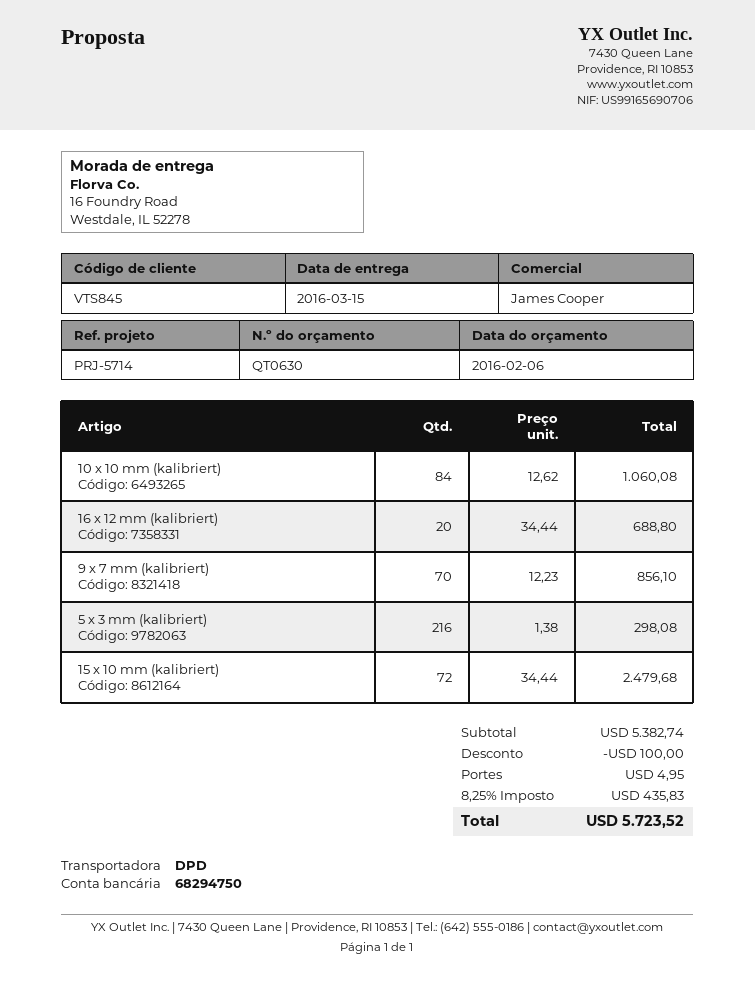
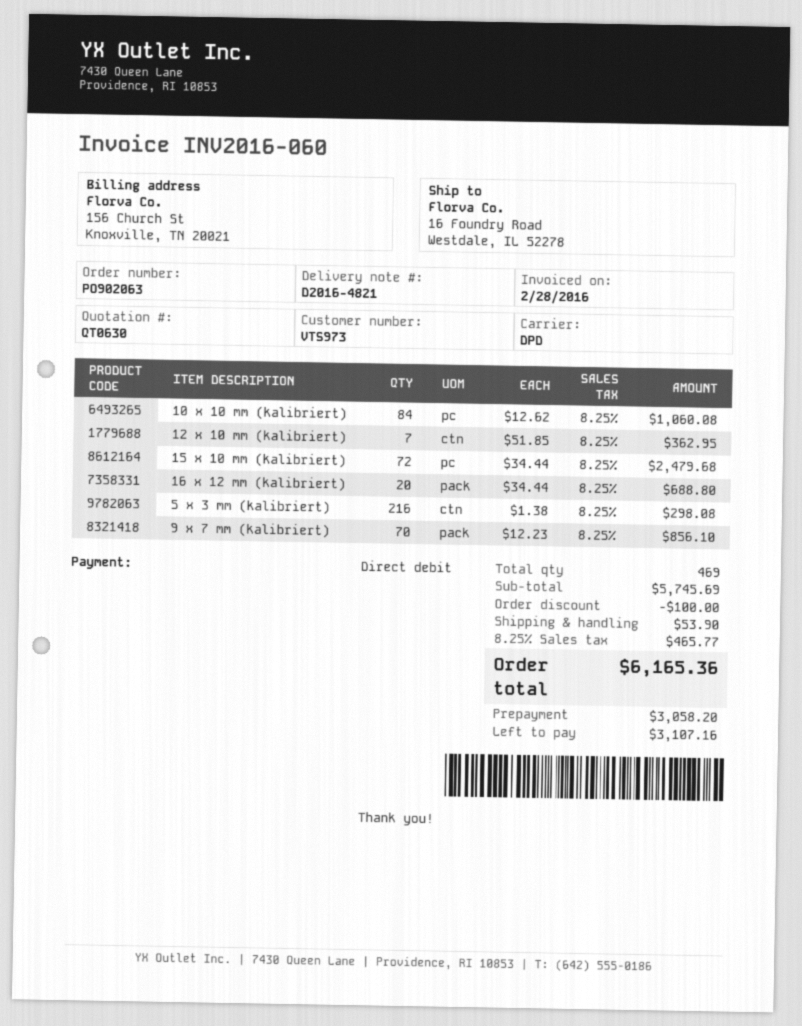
customer number: VTS845 -> VTS973
12 x 10 mm (kalibriert): none -> 7 x 51.85 = 362.95
subtotal: 5382.74 -> 5745.69
shipping: 4.95 -> 53.90
tax: 8.25% = 435.83 -> 8.25% = 465.77
total: 5723.52 -> 6165.36

